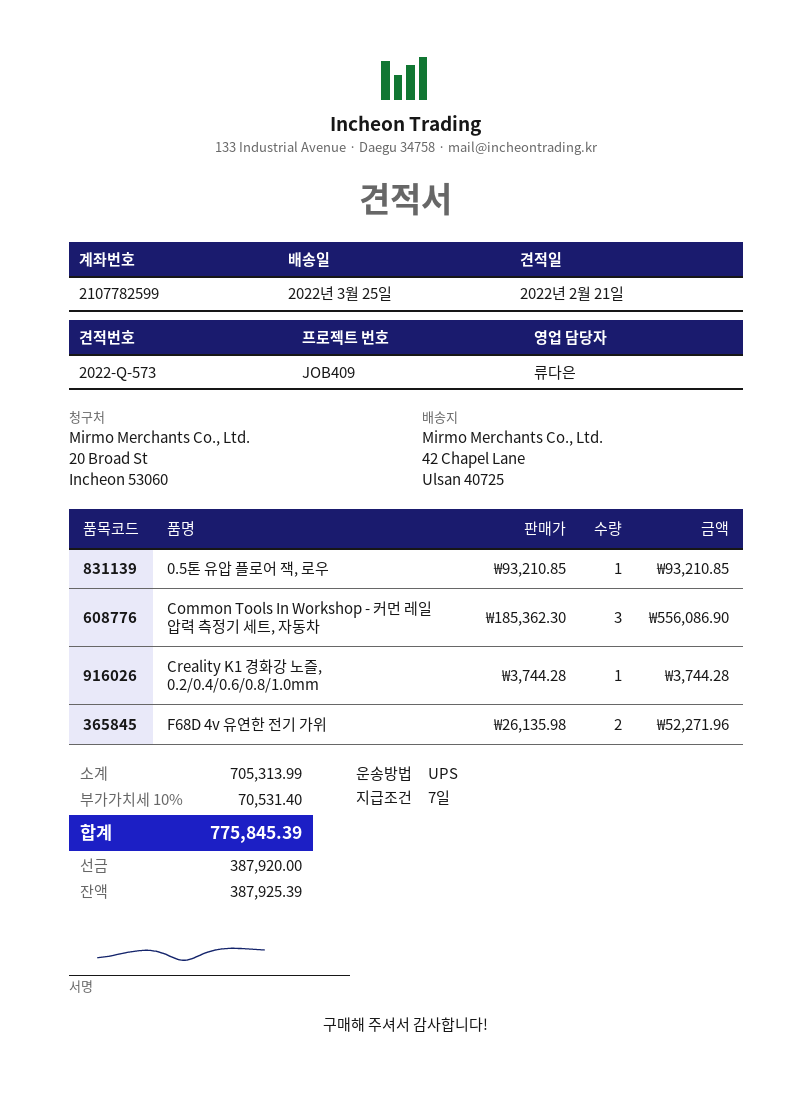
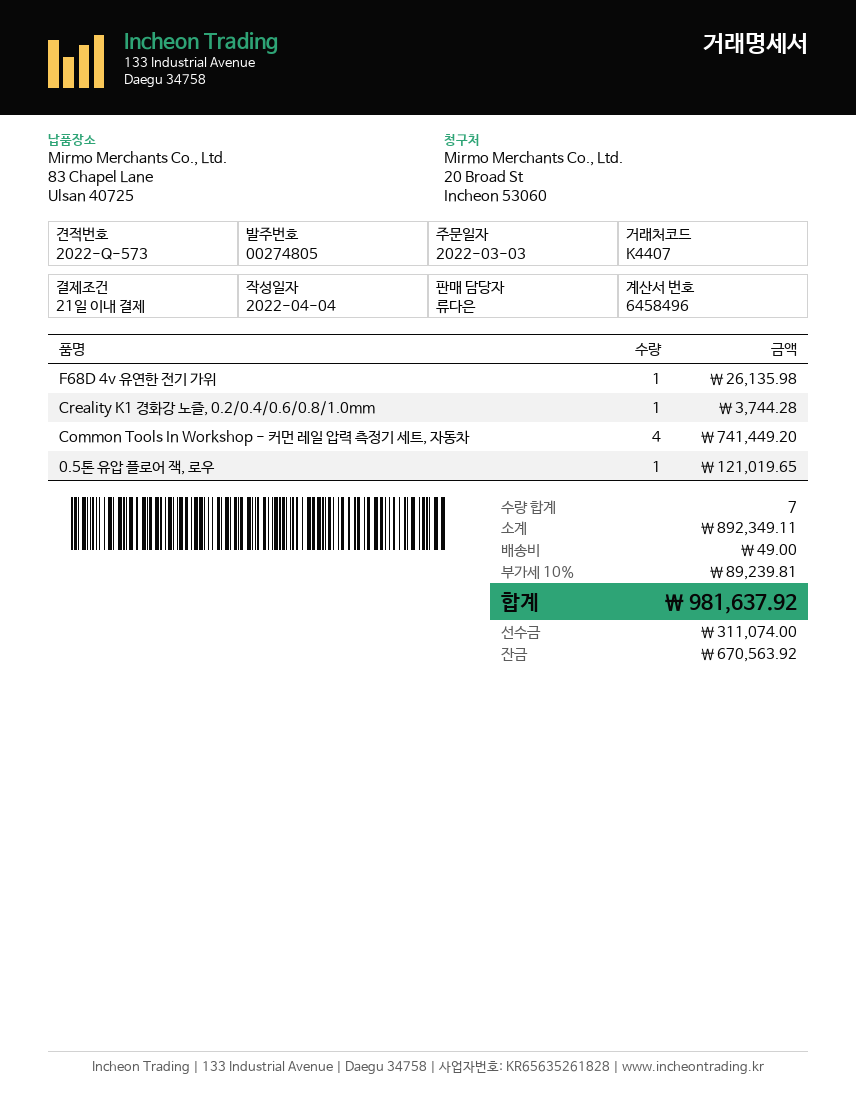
payment terms: 7 days -> 21 days
ship to: 42 Chapel Lane, Ulsan 40725 -> 83 Chapel Lane, Ulsan 40725
0.5톤 유압 플로어 잭, 로우: 1 for 93210.85 -> 1 for 121019.65
Common Tools In Workshop - 커먼 레일 압력 측정기 세트, 자동차: 3 for 556086.90 -> 4 for 741449.20
F68D 4v 유연한 전기 가위: 2 for 52271.96 -> 1 for 26135.98
subtotal: 705313.99 -> 892349.11
shipping: none -> 49.00
tax: 10% = 70531.40 -> 10% = 89239.81
total: 775845.39 -> 981637.92
deposit: 387920.00 -> 311074.00
balance: 387925.39 -> 670563.92

